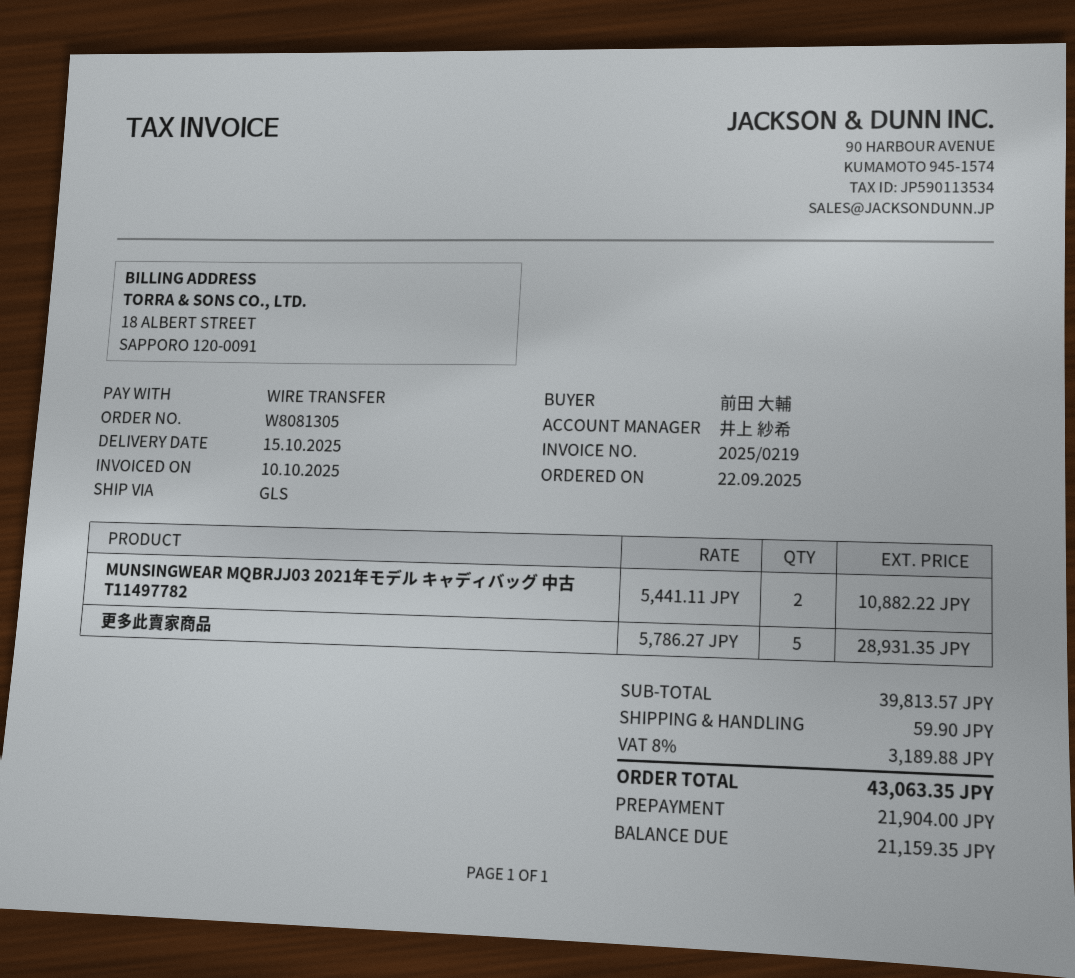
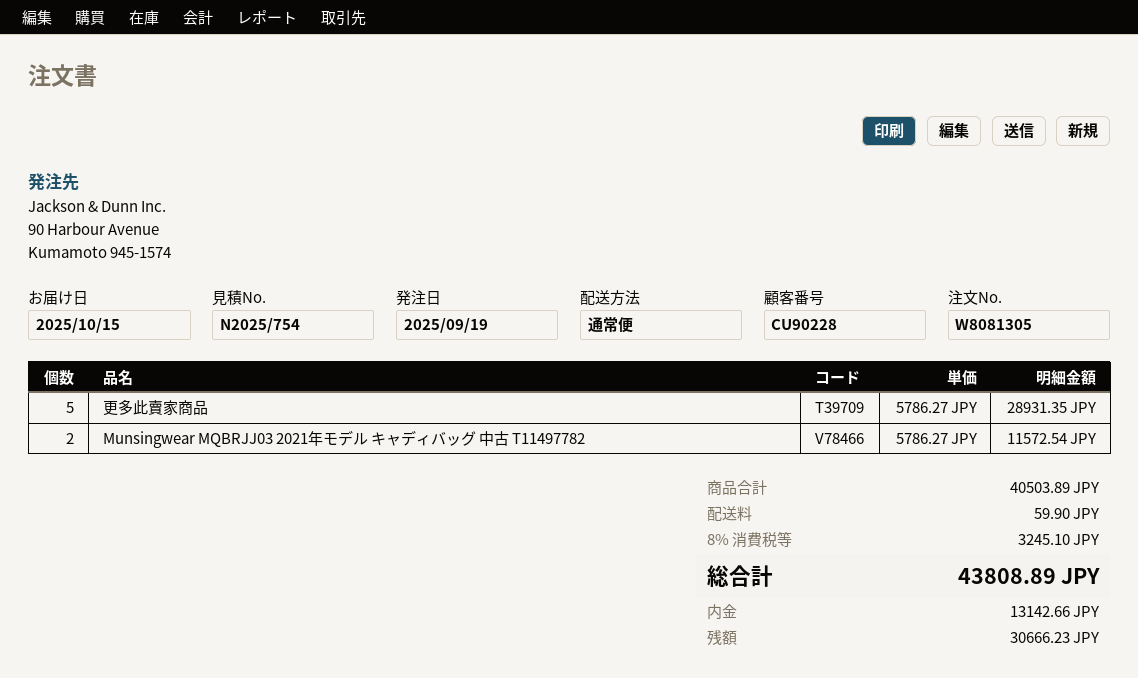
order date: 2025-09-22 -> 2025-09-19
shipping method: GLS -> standard
MUNSINGWEAR MQBRJJ03 2021年モデル キャディバッグ 中古 T11497782: 2 x 5441.11 = 10882.22 -> 2 x 5786.27 = 11572.54
subtotal: 39813.57 -> 40503.89
tax: 8% = 3189.88 -> 8% = 3245.10
total: 43063.35 -> 43808.89
deposit: 21904.00 -> 13142.66
balance: 21159.35 -> 30666.23

